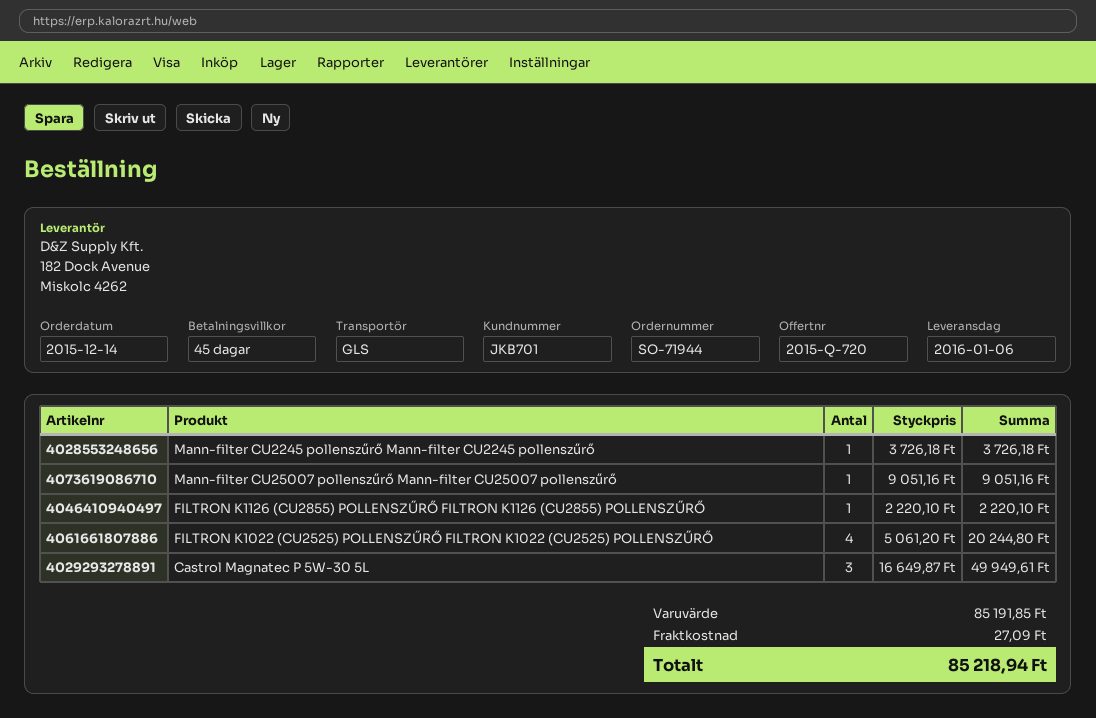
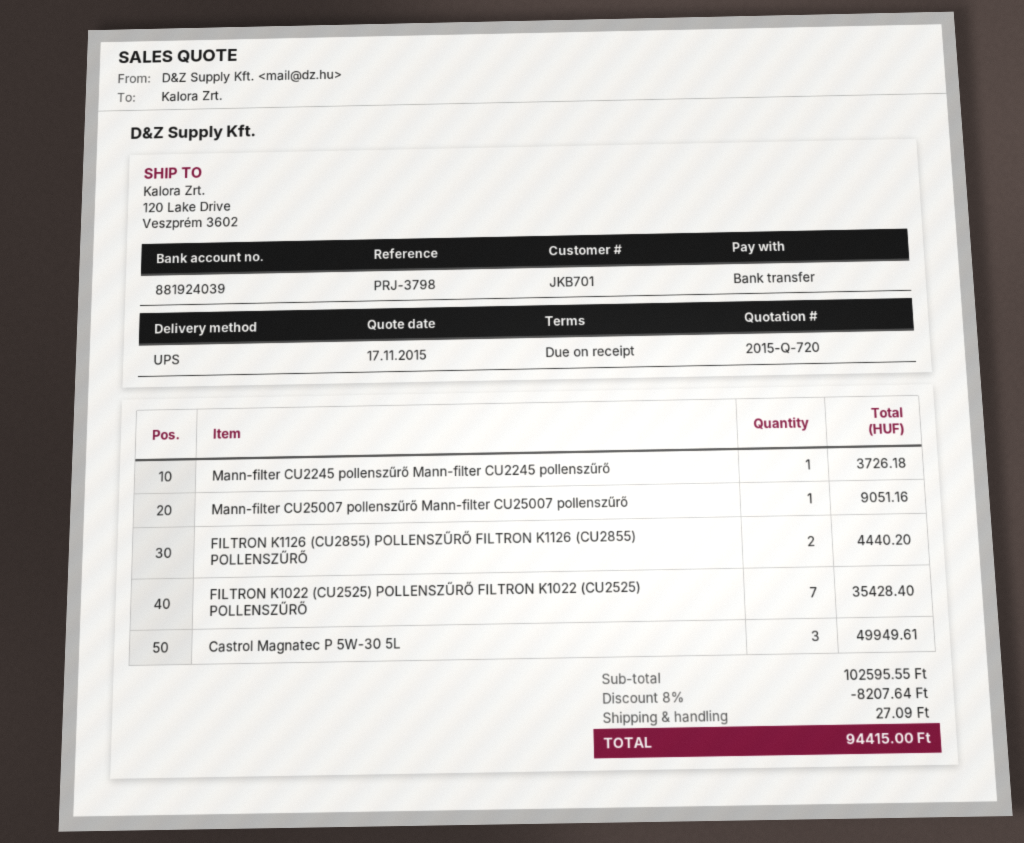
payment terms: 45 days -> on receipt
shipping method: GLS -> UPS
FILTRON K1126 (CU2855) POLLENSZŰRŐ FILTRON K1126 (CU2855) POLLENSZŰRŐ: 1 for 2220.10 -> 2 for 4440.20
FILTRON K1022 (CU2525) POLLENSZŰRŐ FILTRON K1022 (CU2525) POLLENSZŰRŐ: 4 for 20244.80 -> 7 for 35428.40
subtotal: 85191.85 -> 102595.55
discount: none -> 8% = 8207.64
total: 85218.94 -> 94415.00

